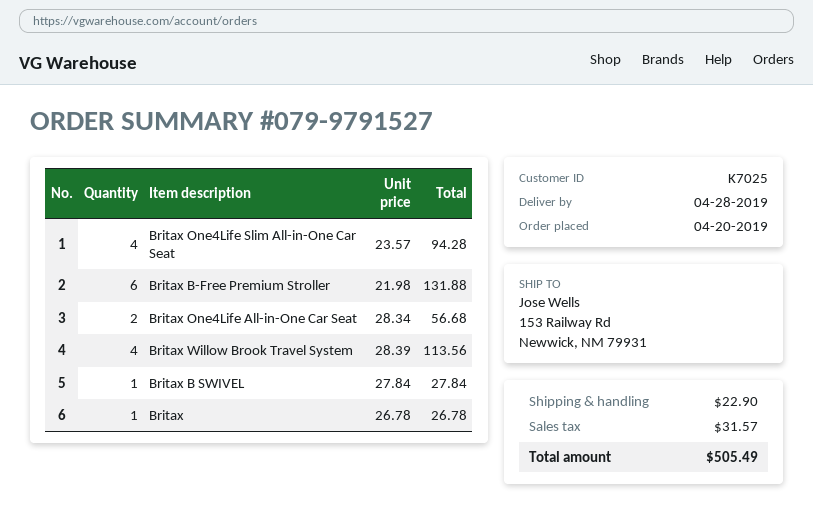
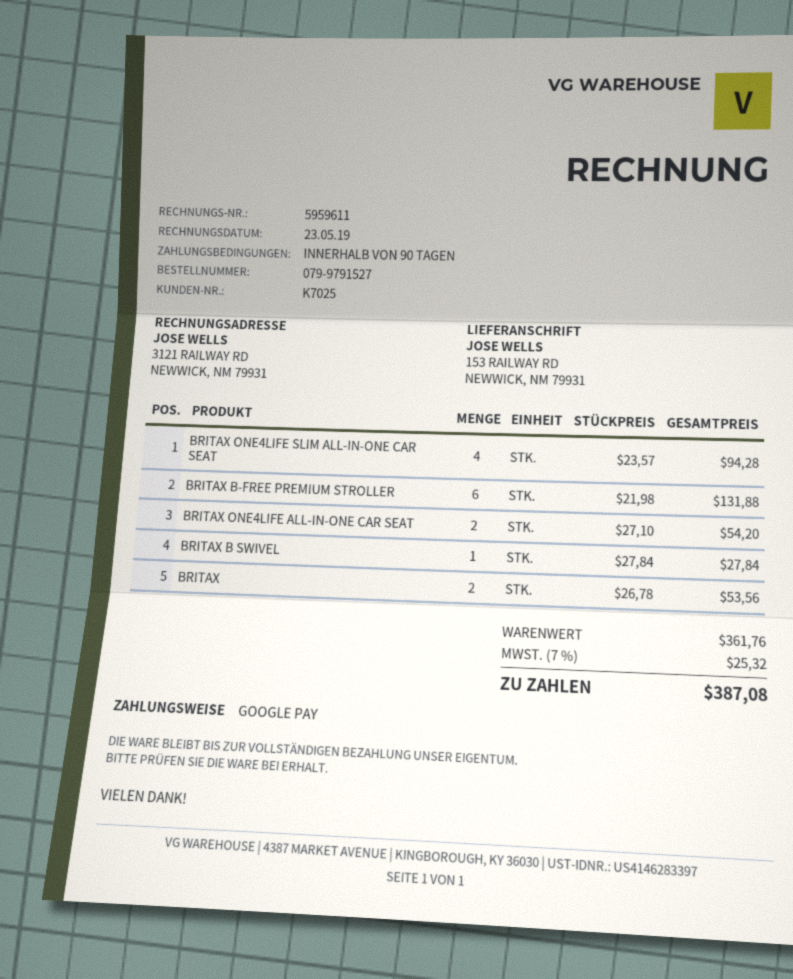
Britax One4Life All-in-One Car Seat: 2 x 28.34 = 56.68 -> 2 x 27.10 = 54.20
Britax Willow Brook Travel System: 4 x 28.39 = 113.56 -> none
Britax: 1 x 26.78 = 26.78 -> 2 x 26.78 = 53.56
shipping: 22.90 -> none
tax: 31.57 -> 25.32
total: 505.49 -> 387.08

